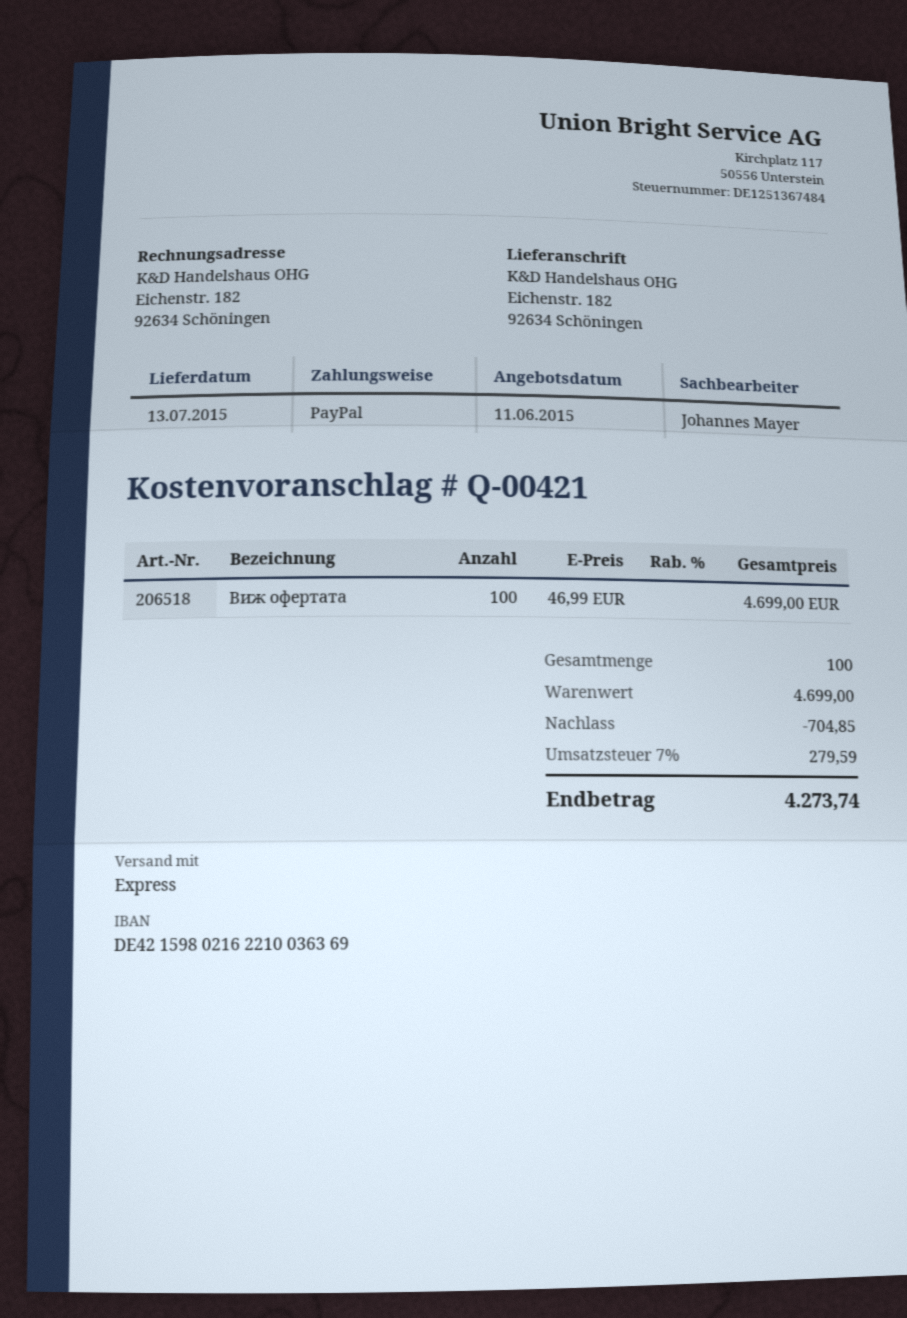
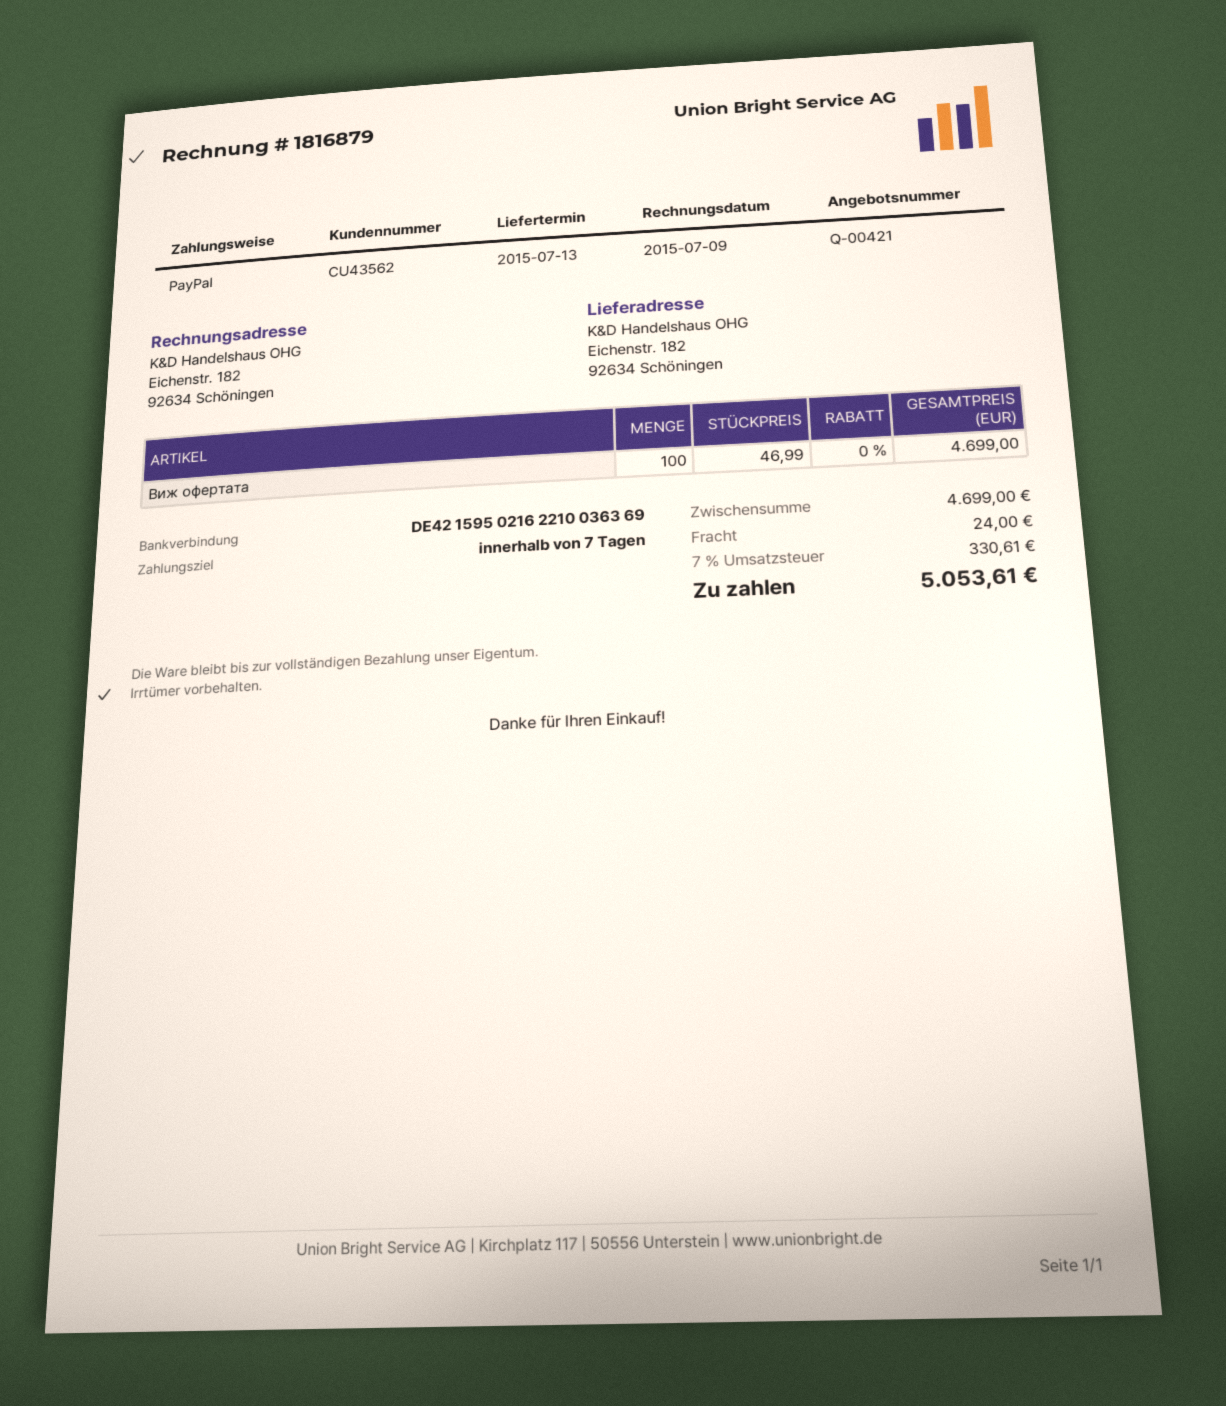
bank account: DE42159802162210036369 -> DE42159502162210036369
discount: 704.85 -> none
shipping: none -> 24.00
tax: 7% = 279.59 -> 7% = 330.61
total: 4273.74 -> 5053.61

